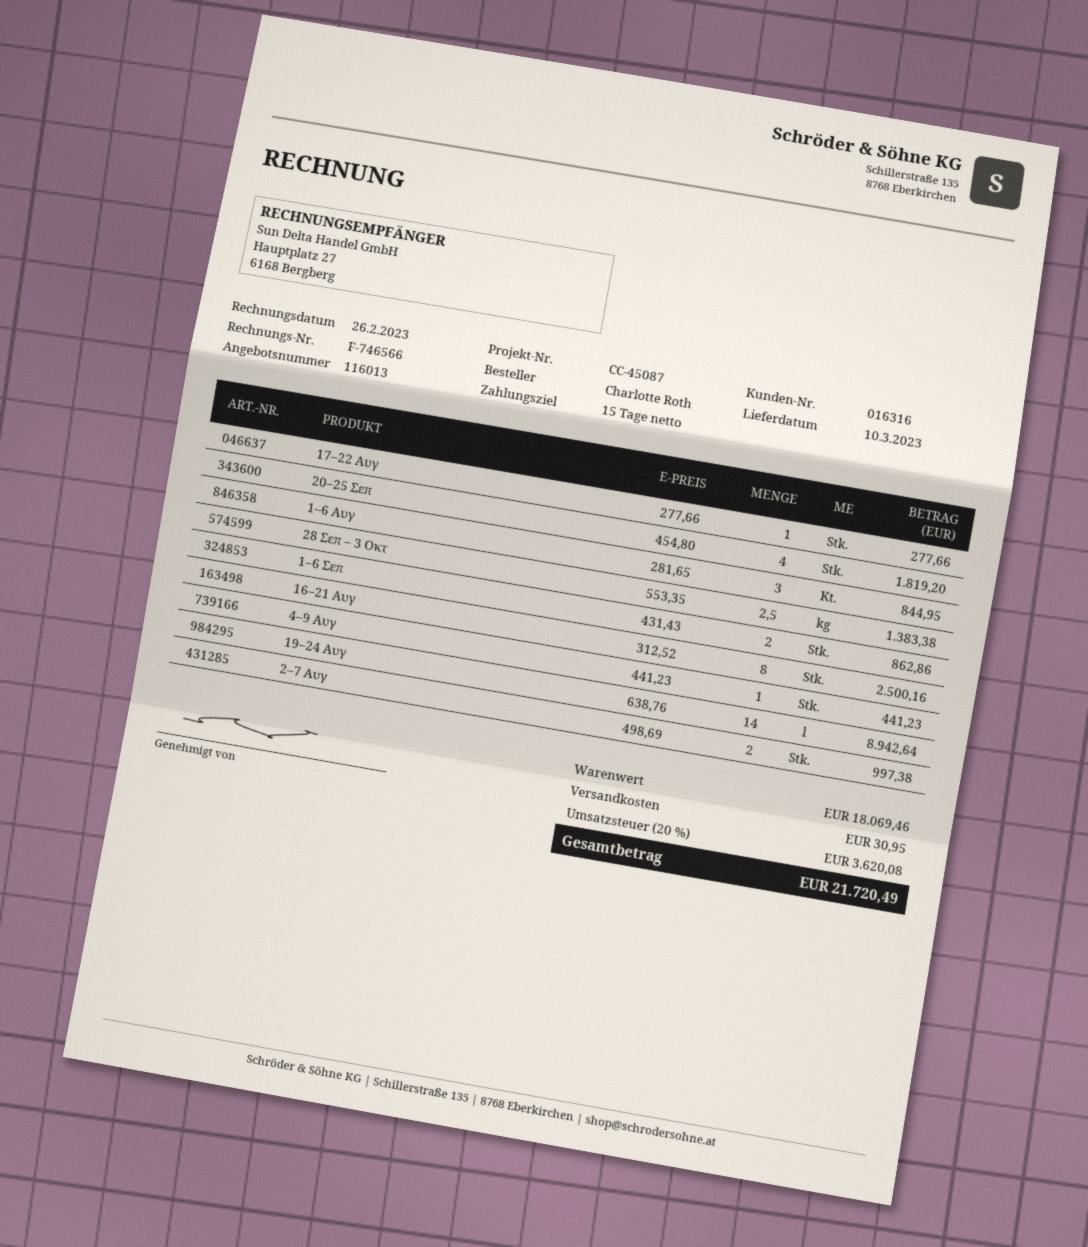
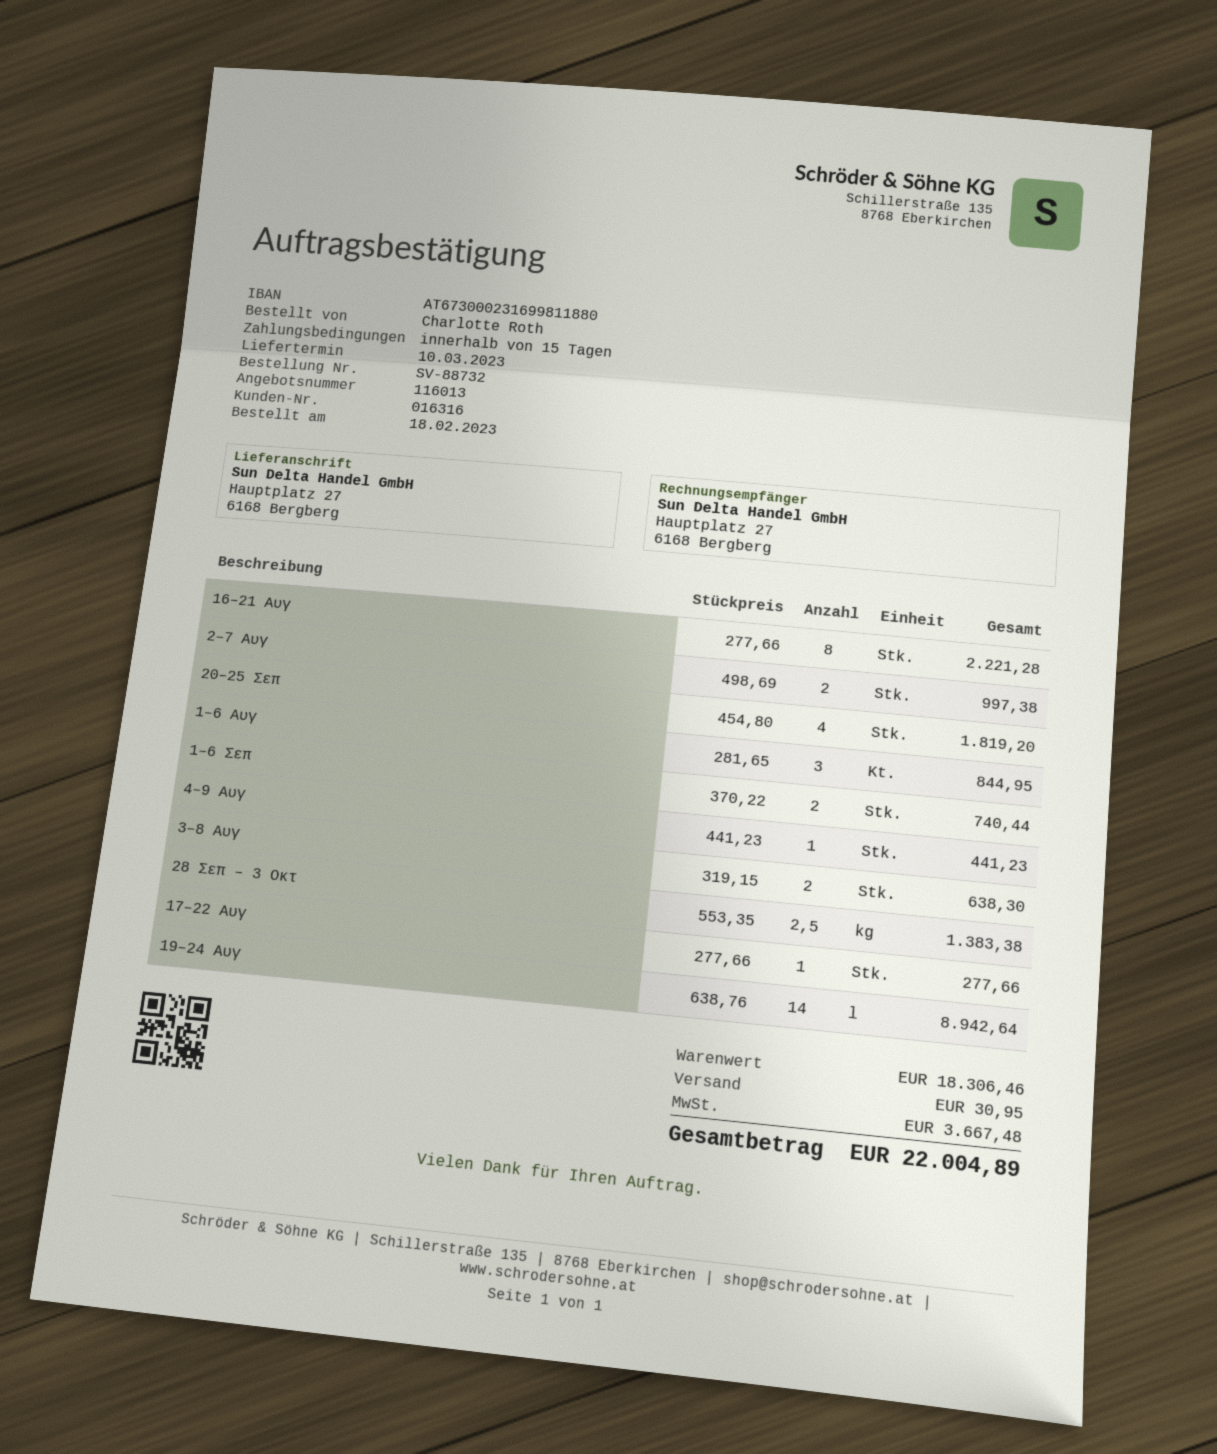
1–6 Σεπ: 2 x 431.43 = 862.86 -> 2 x 370.22 = 740.44
16–21 Αυγ: 8 x 312.52 = 2500.16 -> 8 x 277.66 = 2221.28
3–8 Αυγ: none -> 2 x 319.15 = 638.30
subtotal: 18069.46 -> 18306.46
tax: 3620.08 -> 3667.48
total: 21720.49 -> 22004.89

